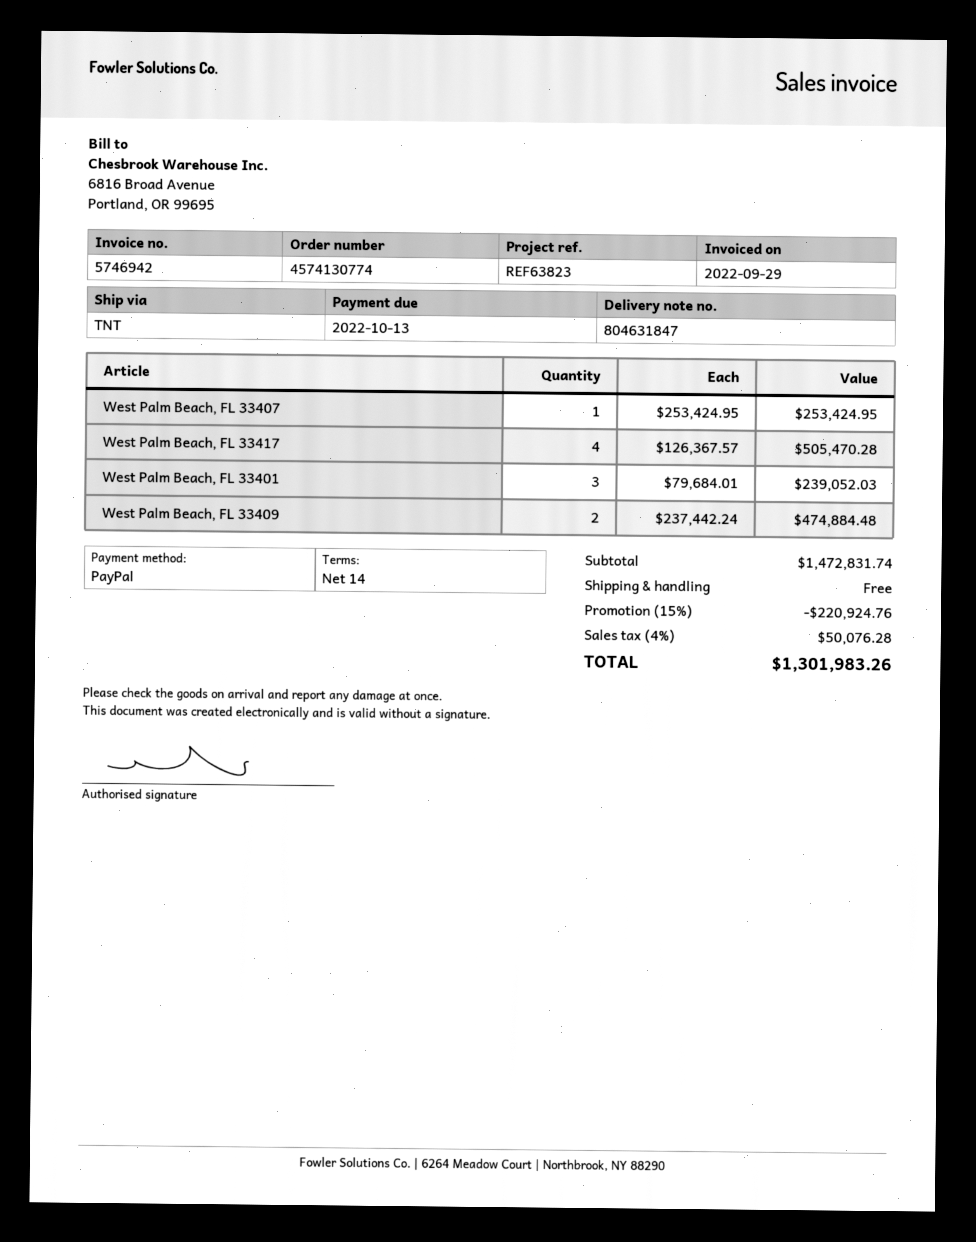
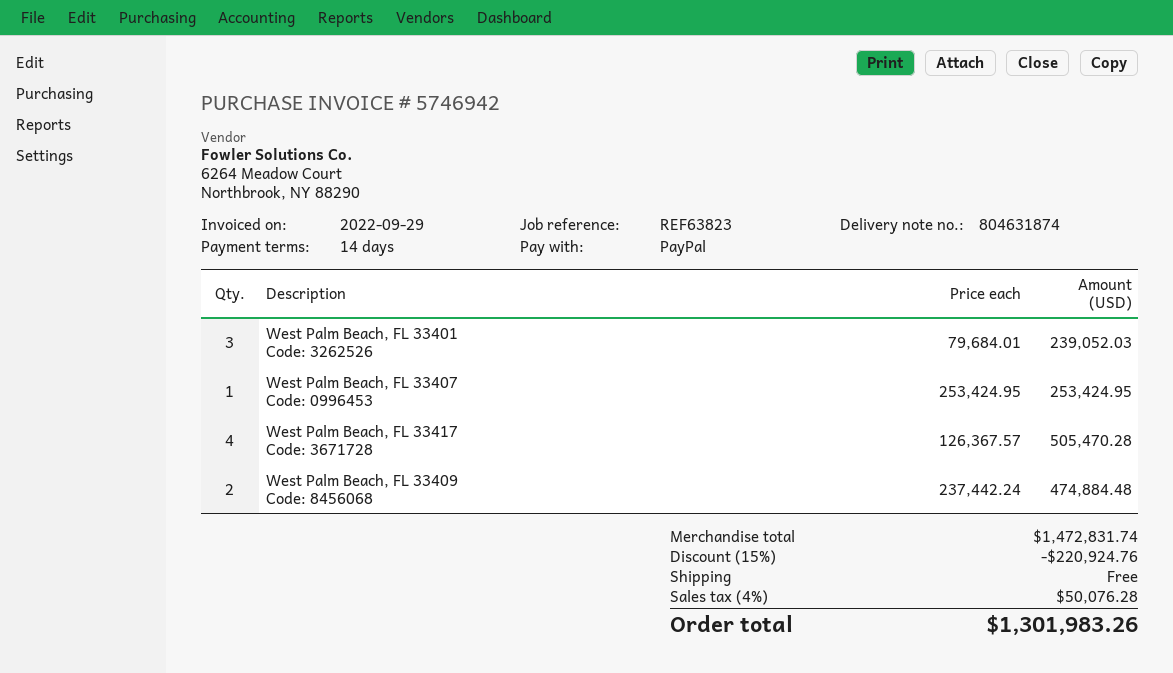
delivery note number: 804631847 -> 804631874

